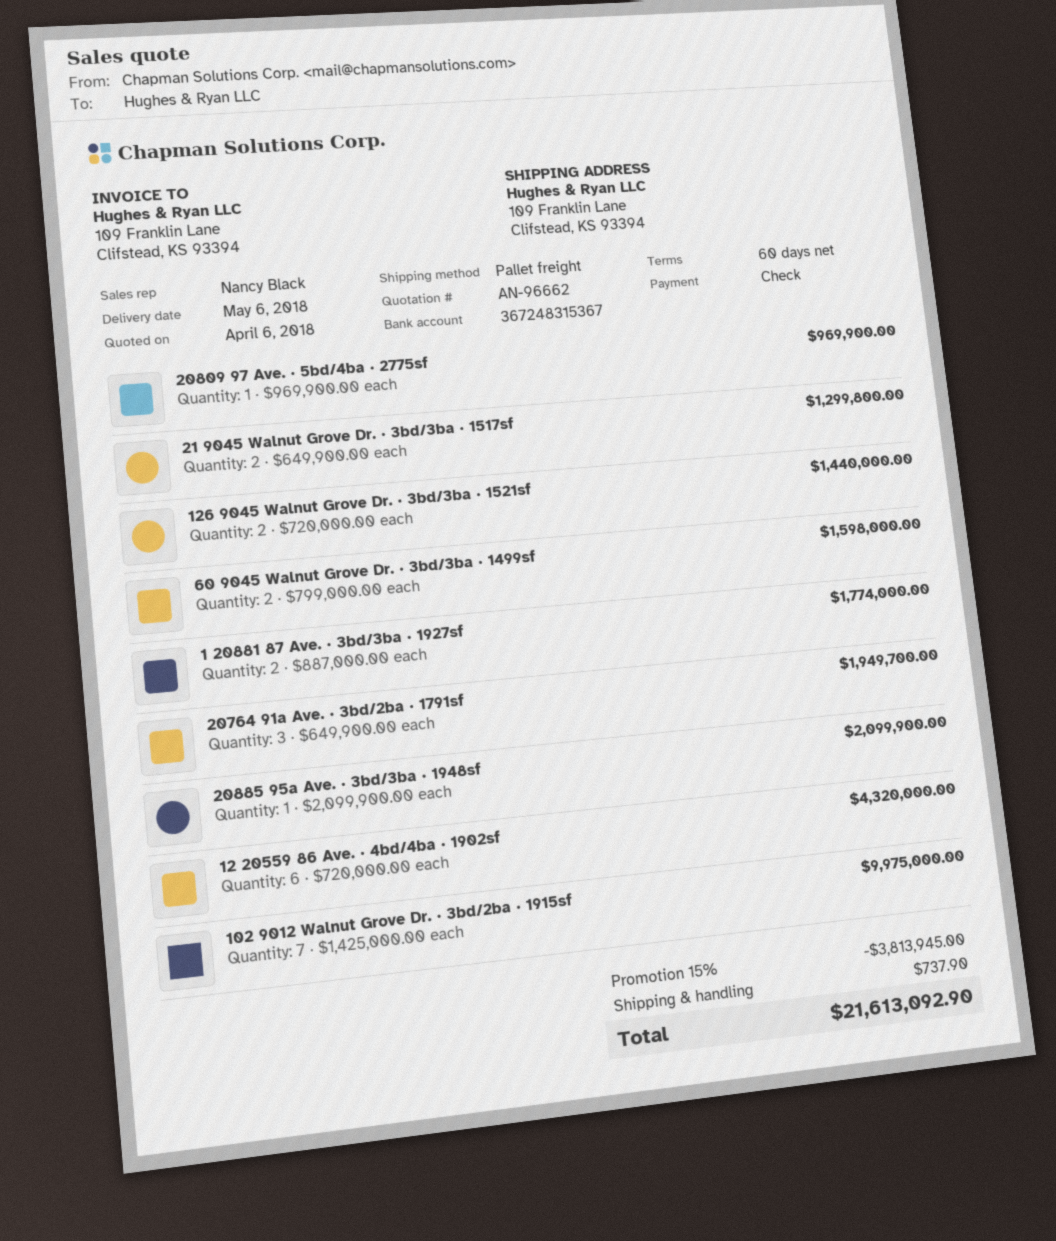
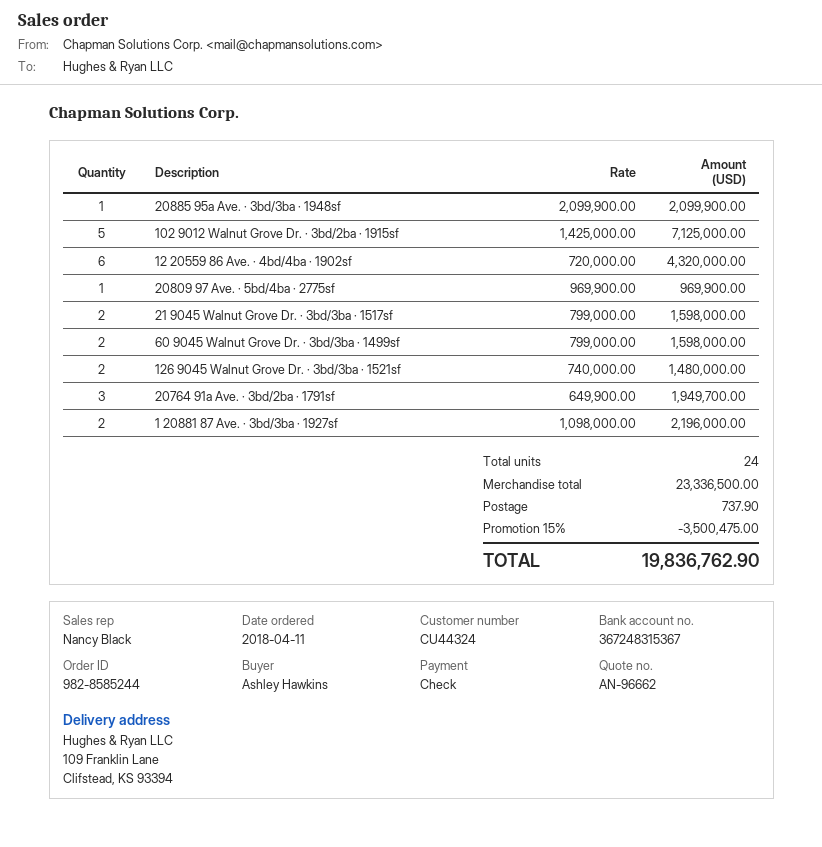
21 9045 Walnut Grove Dr. · 3bd/3ba · 1517sf: 2 x 649900.00 = 1299800.00 -> 2 x 799000.00 = 1598000.00
126 9045 Walnut Grove Dr. · 3bd/3ba · 1521sf: 2 x 720000.00 = 1440000.00 -> 2 x 740000.00 = 1480000.00
1 20881 87 Ave. · 3bd/3ba · 1927sf: 2 x 887000.00 = 1774000.00 -> 2 x 1098000.00 = 2196000.00
102 9012 Walnut Grove Dr. · 3bd/2ba · 1915sf: 7 x 1425000.00 = 9975000.00 -> 5 x 1425000.00 = 7125000.00
discount: 15% = 3813945.00 -> 15% = 3500475.00
total: 21613092.90 -> 19836762.90

